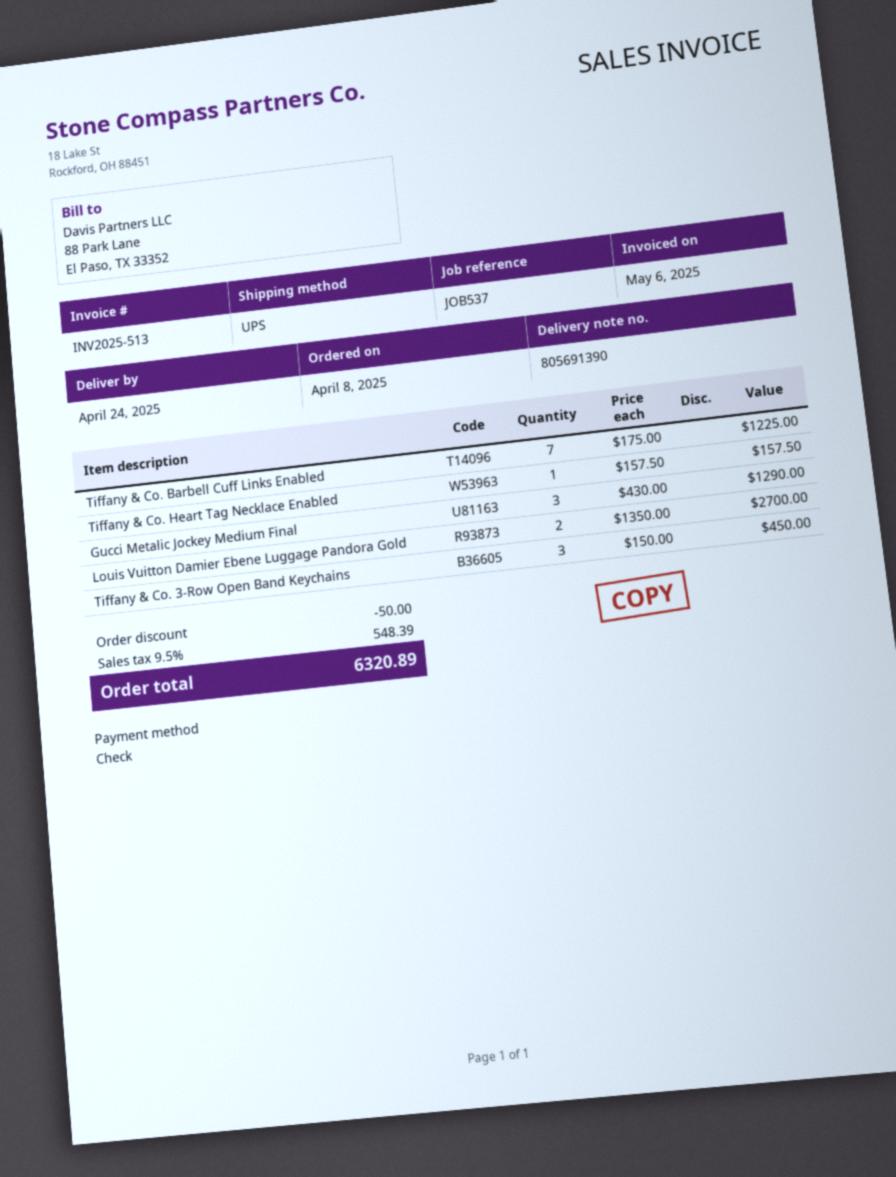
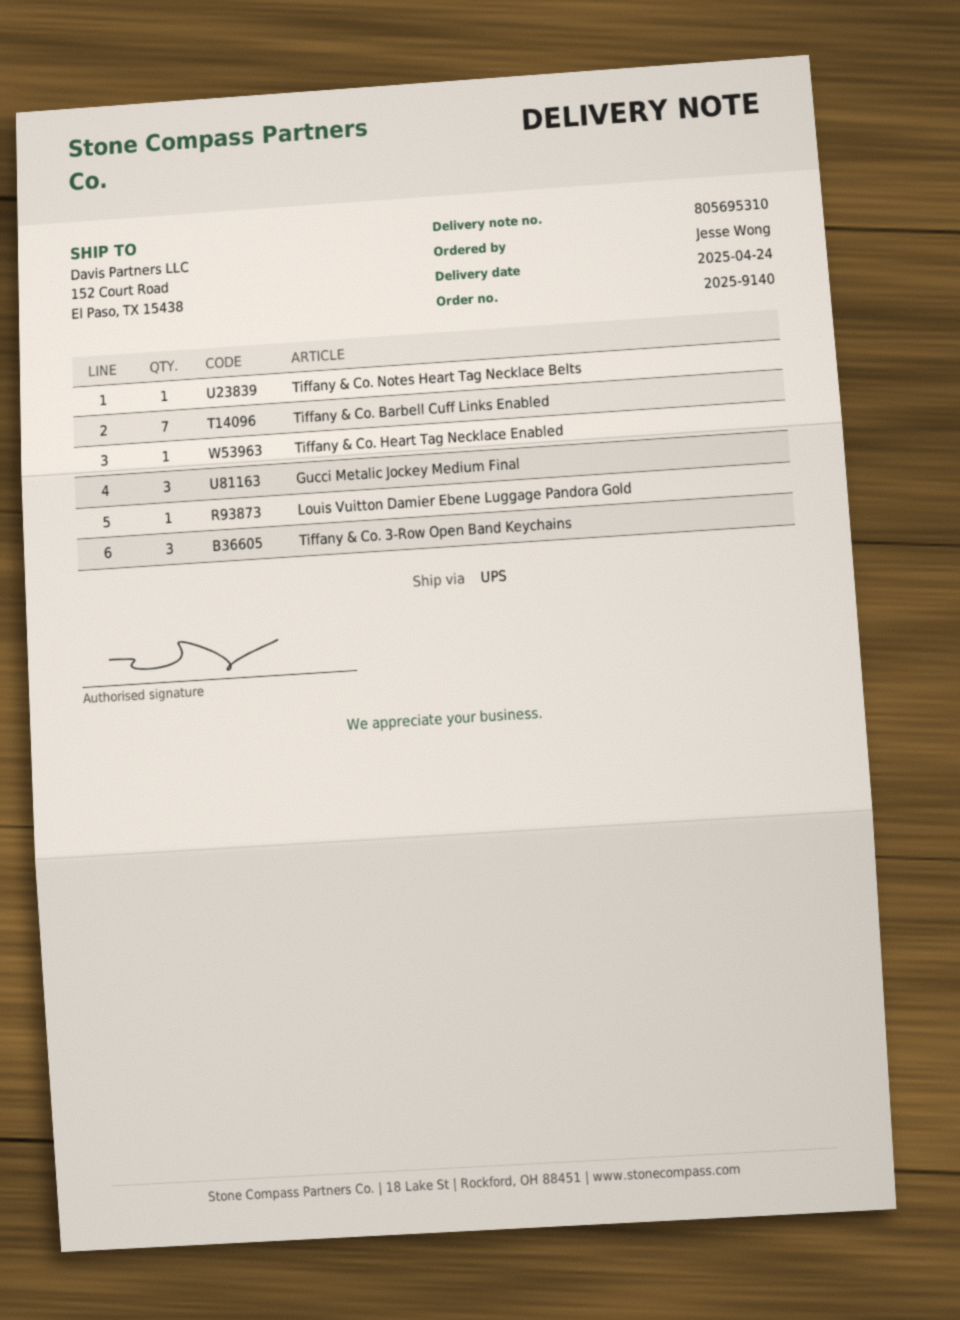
delivery note number: 805691390 -> 805695310
Louis Vuitton Damier Ebene Luggage Pandora Gold: 2 -> 1
Tiffany & Co. Notes Heart Tag Necklace Belts: none -> 1

